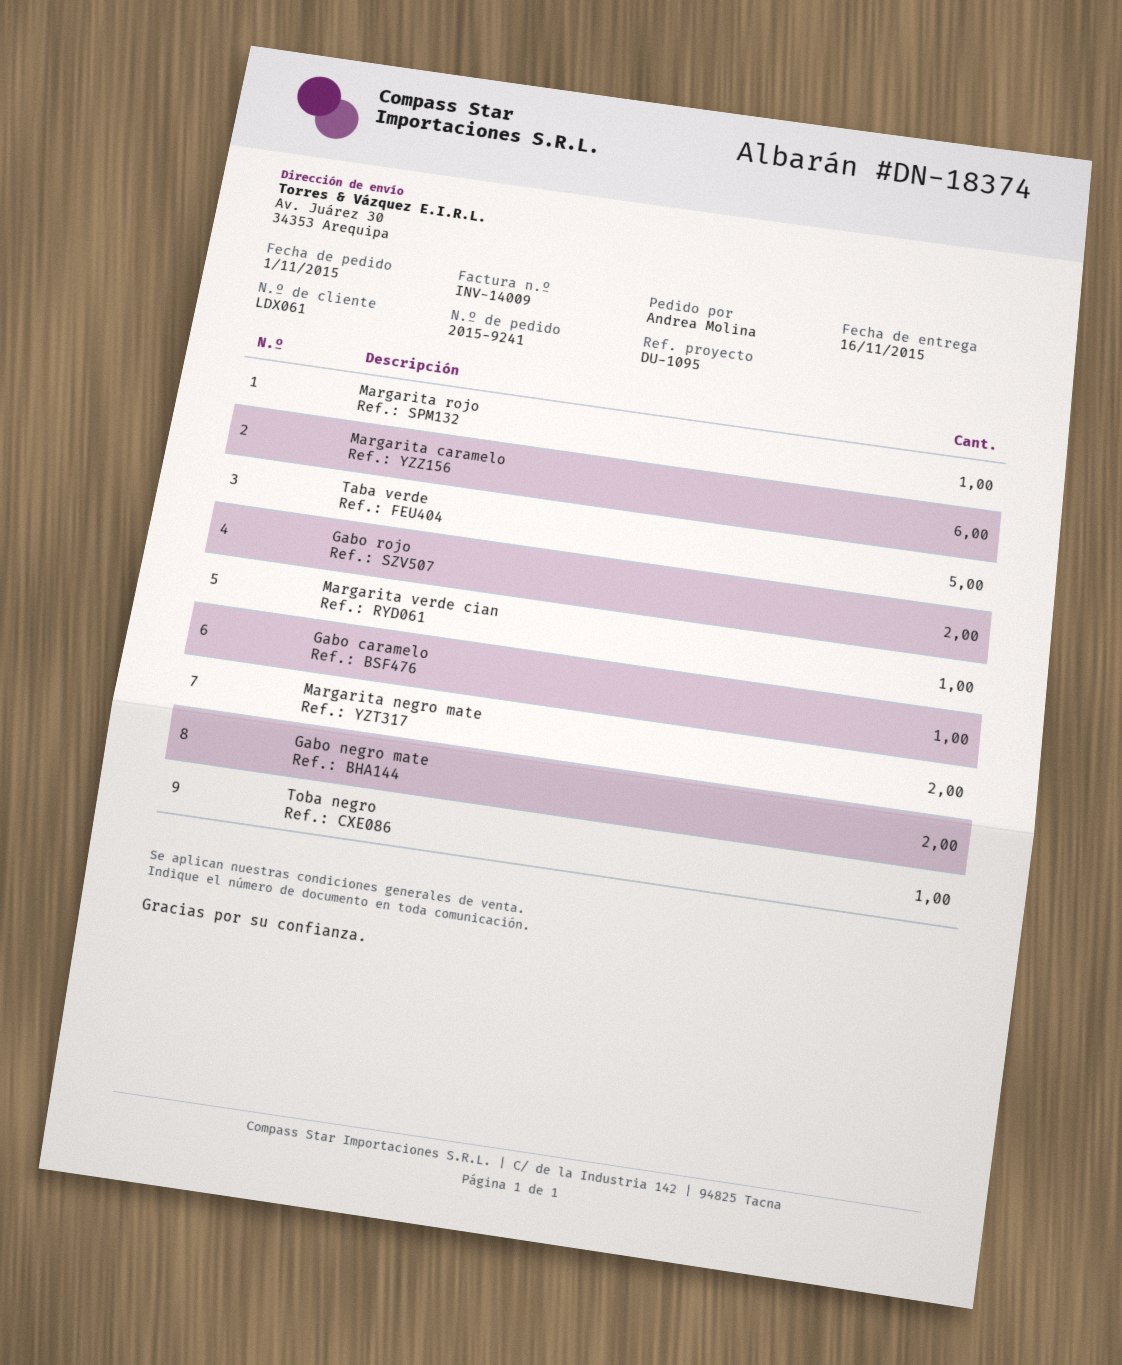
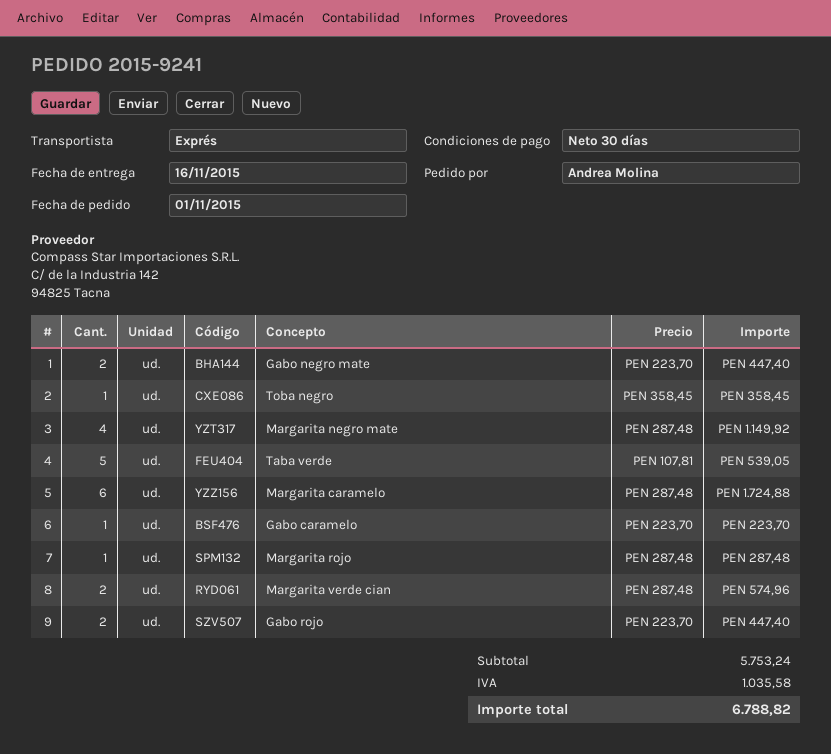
Margarita verde cian: 1 -> 2
Margarita negro mate: 2 -> 4

